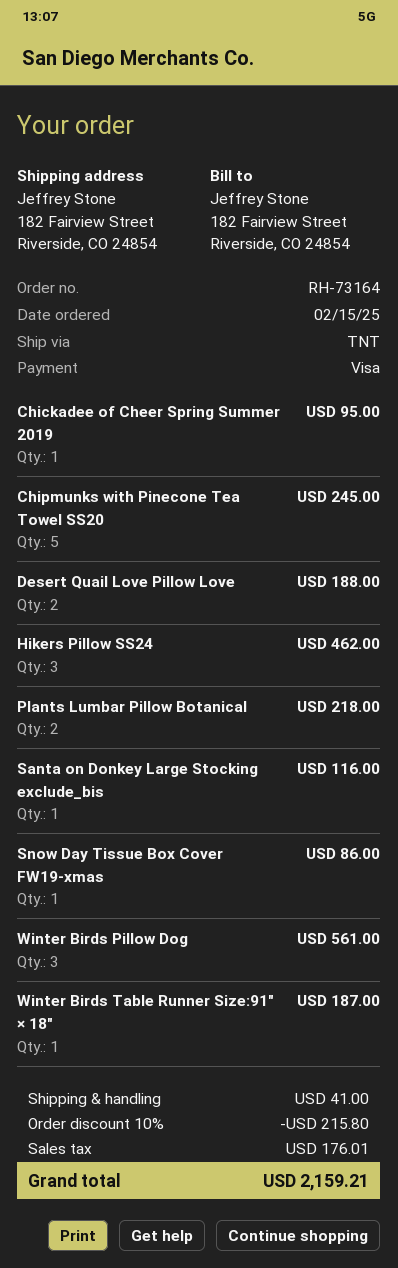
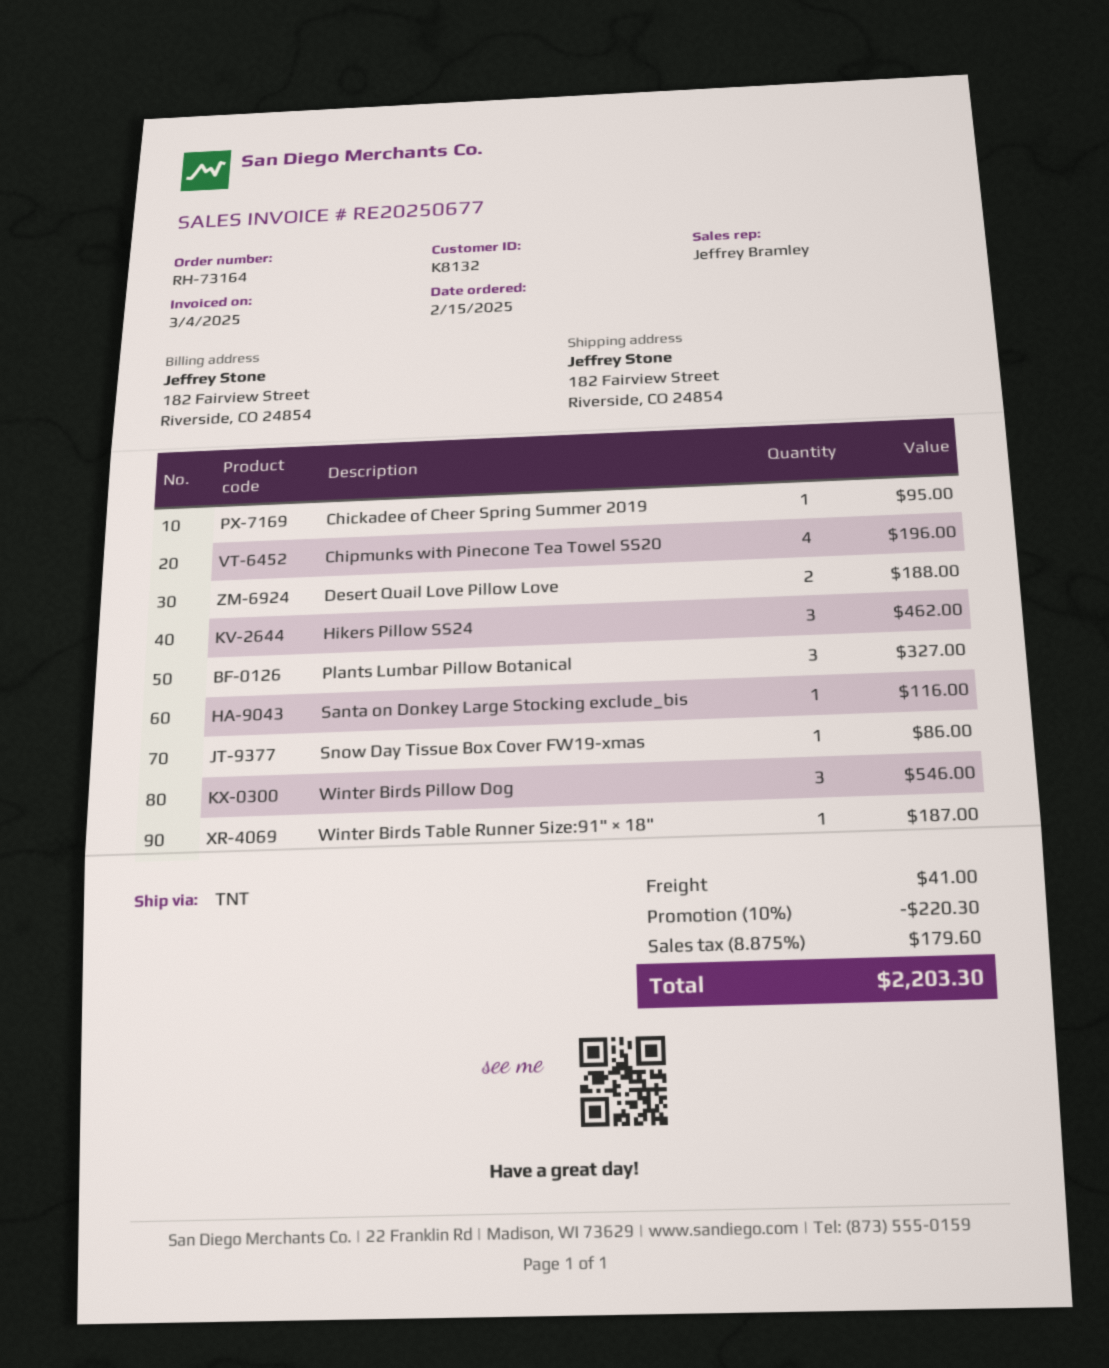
Chipmunks with Pinecone Tea Towel SS20: 5 for 245.00 -> 4 for 196.00
Plants Lumbar Pillow Botanical: 2 for 218.00 -> 3 for 327.00
Winter Birds Pillow Dog: 3 for 561.00 -> 3 for 546.00
discount: 10% = 215.80 -> 10% = 220.30
tax: 176.01 -> 179.60
total: 2159.21 -> 2203.30

